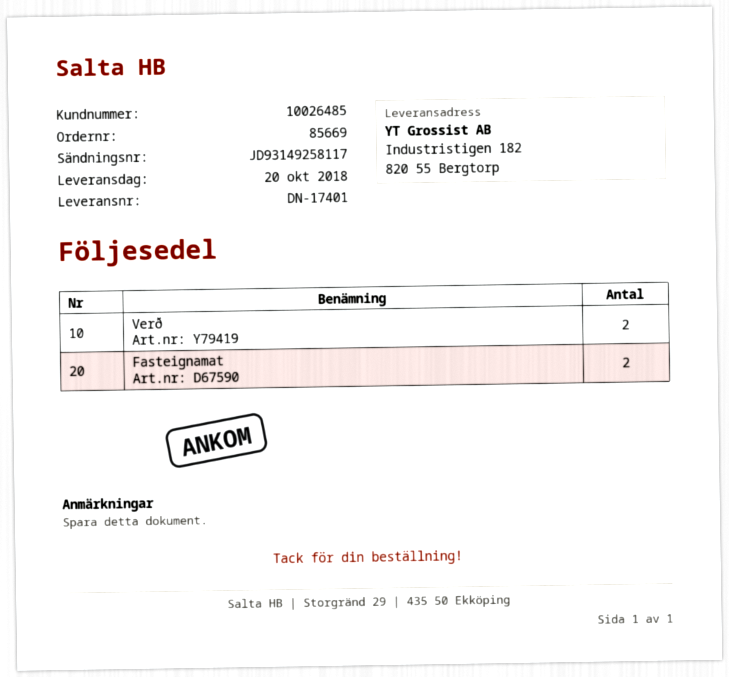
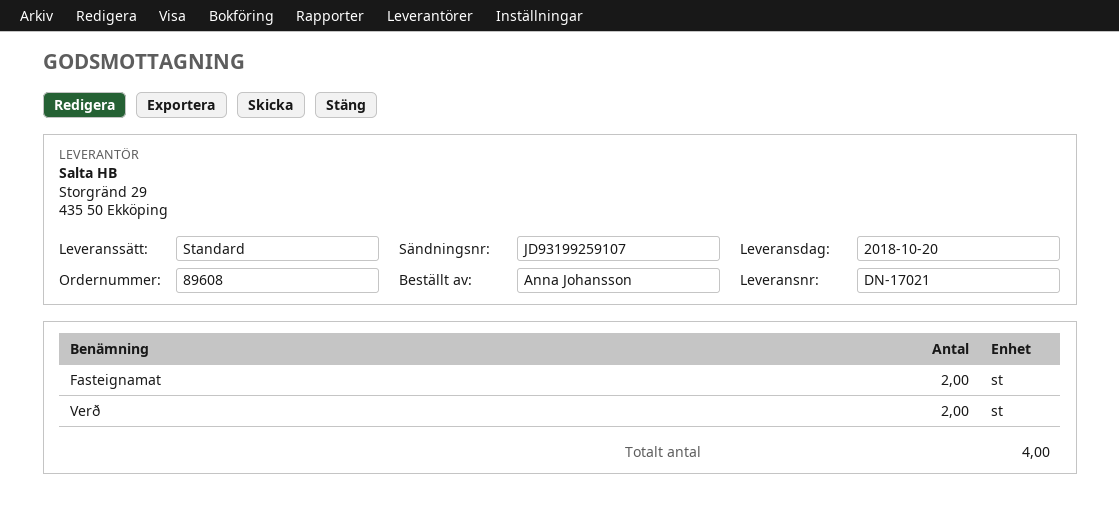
order number: 85669 -> 89608
delivery note number: DN-17401 -> DN-17021
tracking number: JD93149258117 -> JD93199259107

